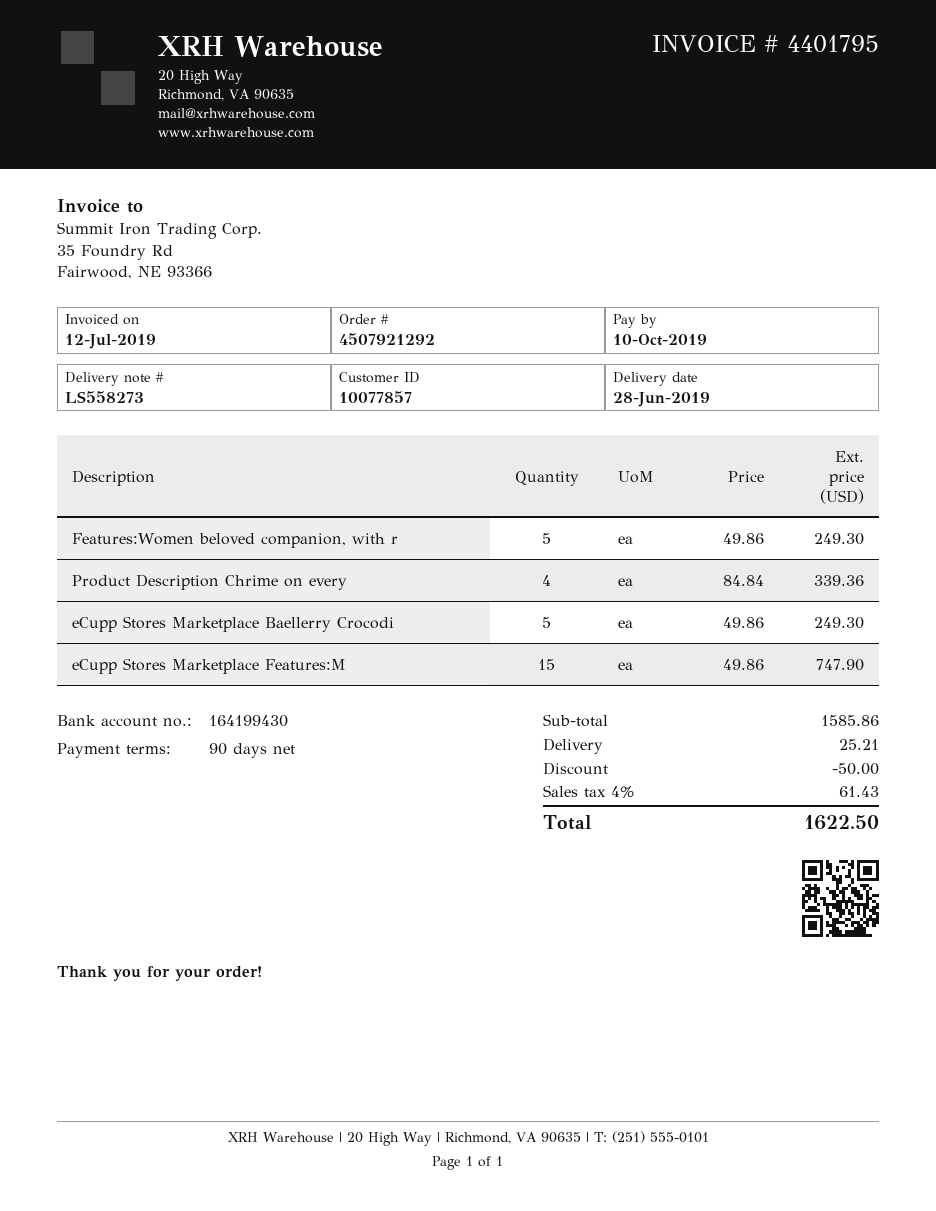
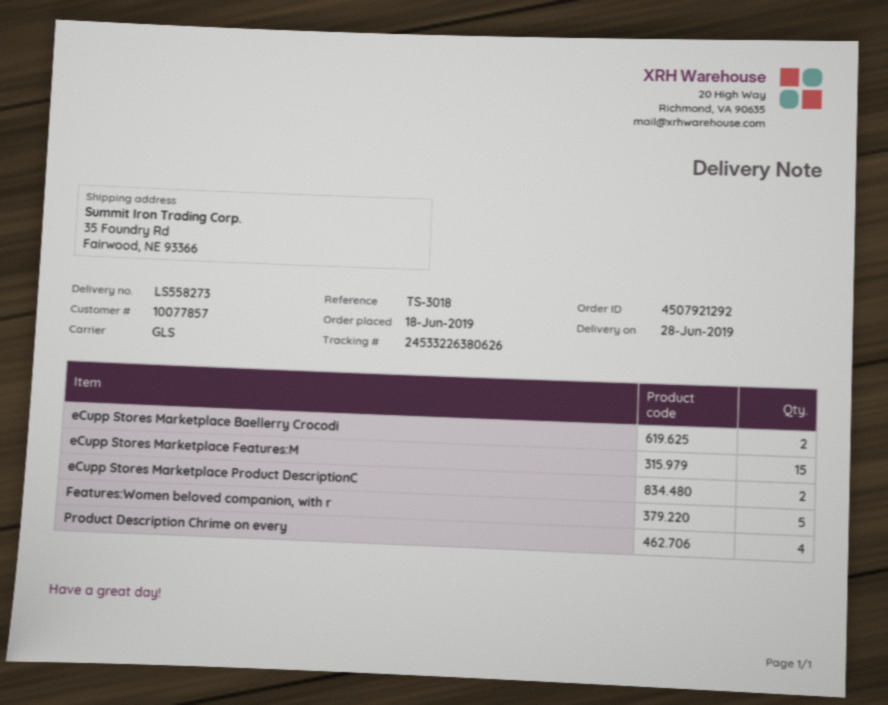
eCupp Stores Marketplace Baellerry Crocodi: 5 -> 2
eCupp Stores Marketplace Product DescriptionC: none -> 2

